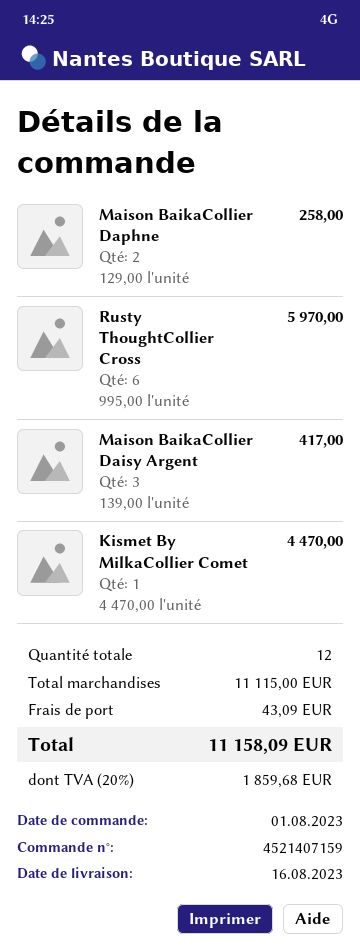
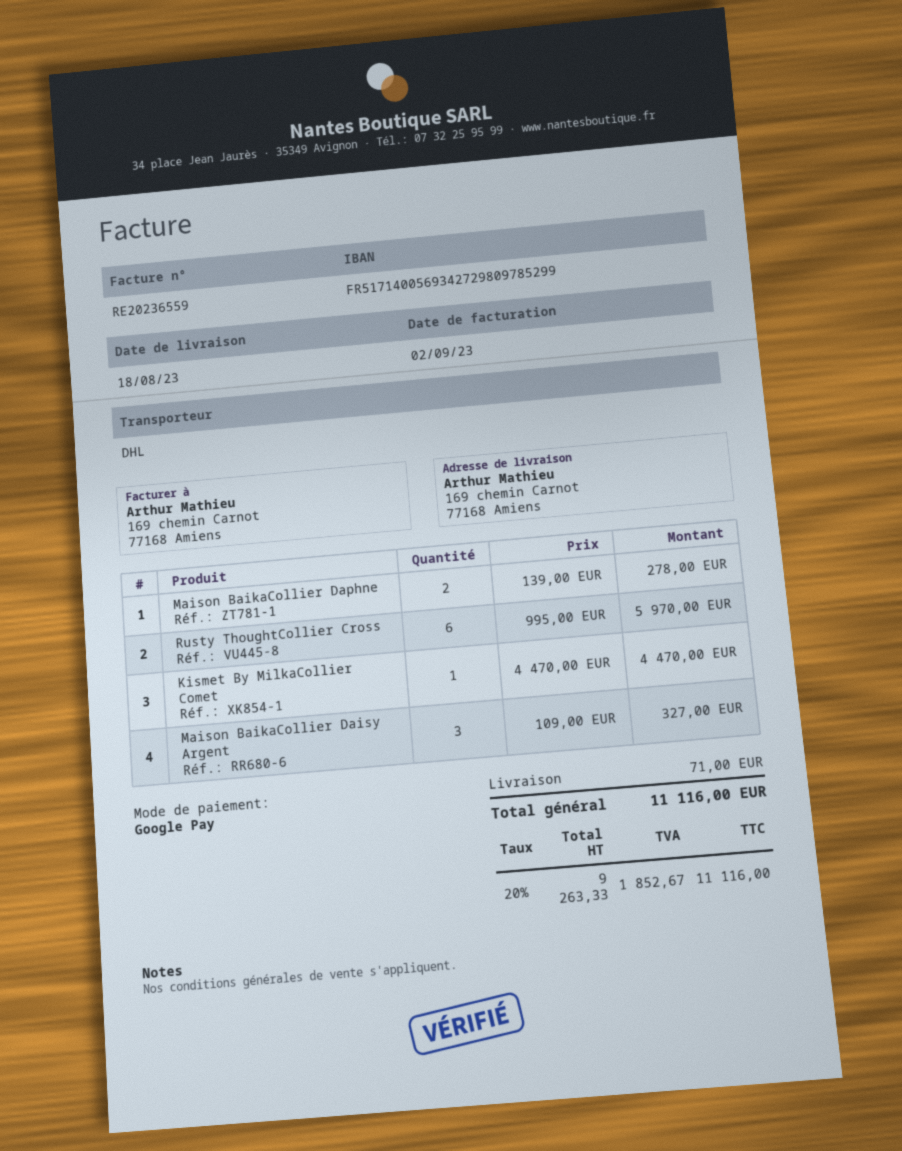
delivery date: 2023-08-16 -> 2023-08-18
Maison BaikaCollier Daphne: 2 x 129.00 = 258.00 -> 2 x 139.00 = 278.00
Maison BaikaCollier Daisy Argent: 3 x 139.00 = 417.00 -> 3 x 109.00 = 327.00
shipping: 43.09 -> 71.00
tax: 20% = 1859.68 -> 20% = 1852.67
total: 11158.09 -> 11116.00

